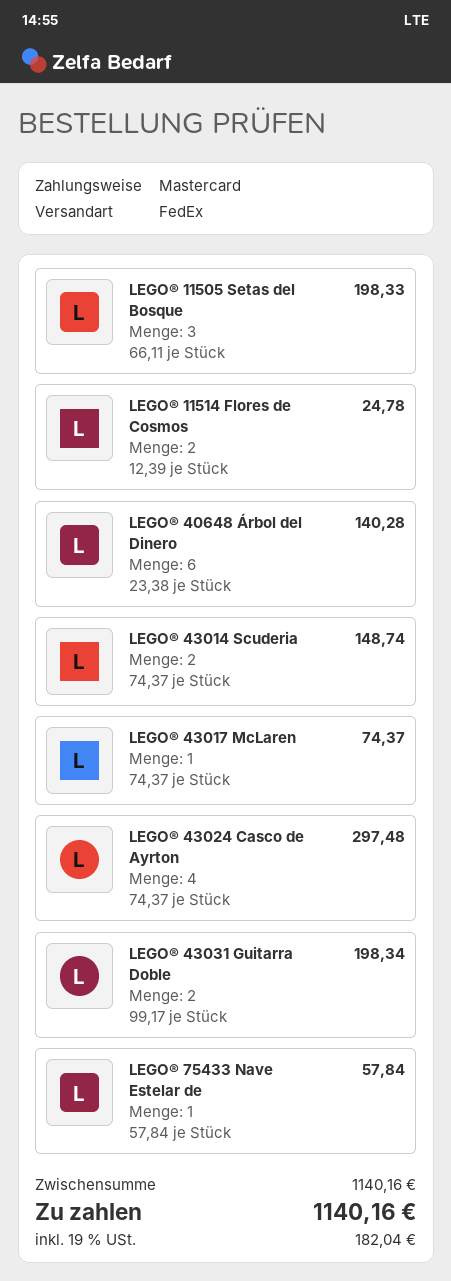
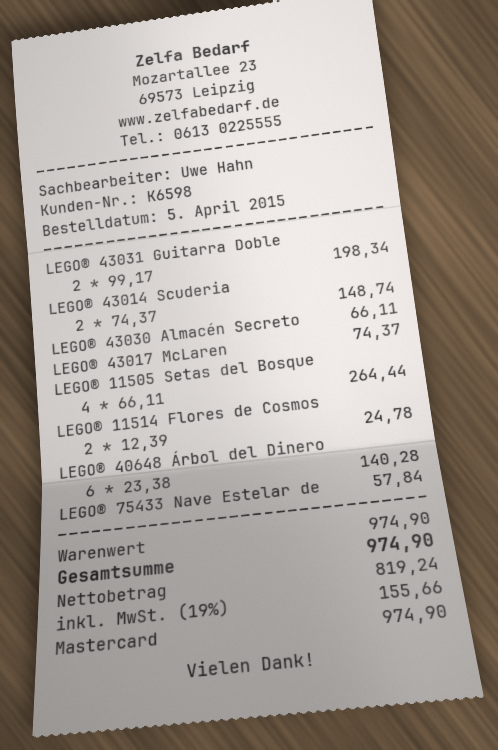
LEGO® 11505 Setas del Bosque: 3 x 66.11 = 198.33 -> 4 x 66.11 = 264.44
LEGO® 43024 Casco de Ayrton: 4 x 74.37 = 297.48 -> none
LEGO® 43030 Almacén Secreto: none -> 1 x 66.11 = 66.11
subtotal: 1140.16 -> 974.90
tax: 19% = 182.04 -> 19% = 155.66
total: 1140.16 -> 974.90

